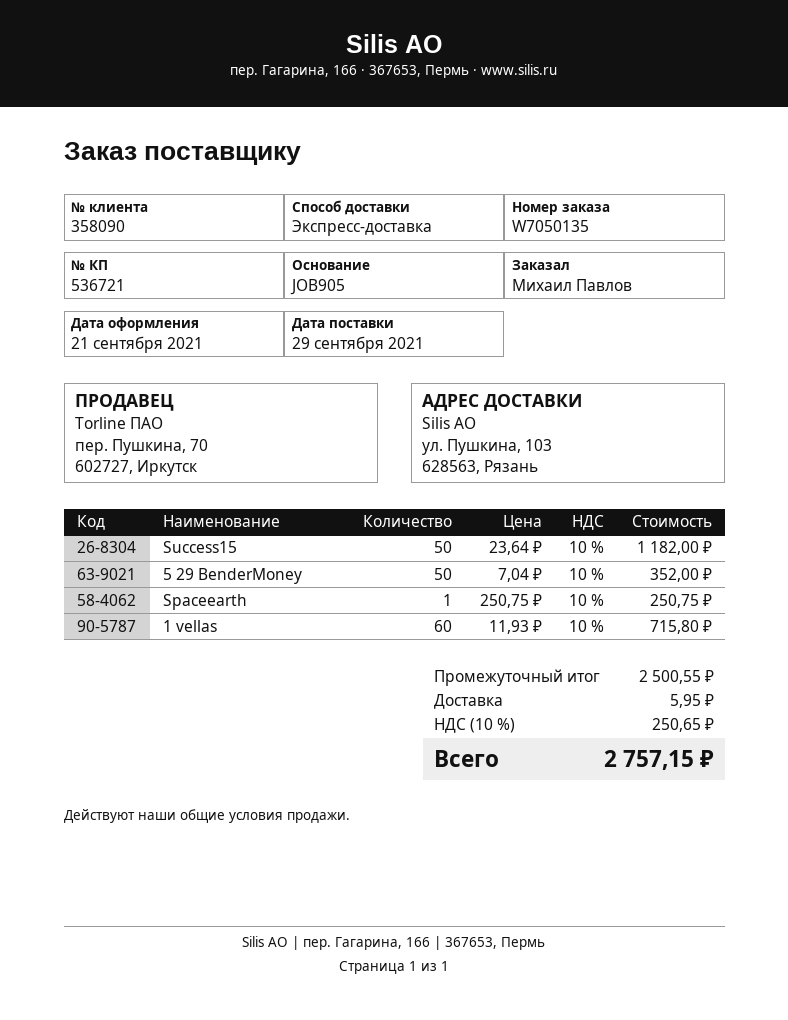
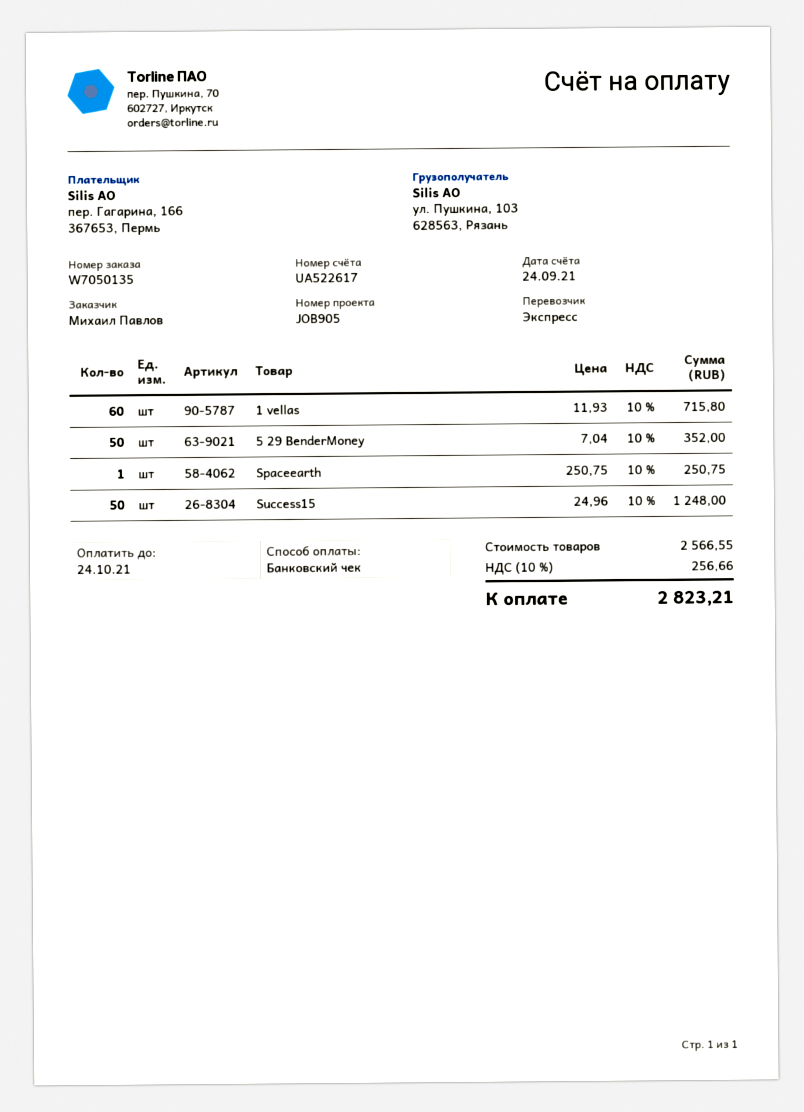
Success15: 50 x 23.64 = 1182.00 -> 50 x 24.96 = 1248.00
subtotal: 2500.55 -> 2566.55
shipping: 5.95 -> none
tax: 10% = 250.65 -> 10% = 256.66
total: 2757.15 -> 2823.21

